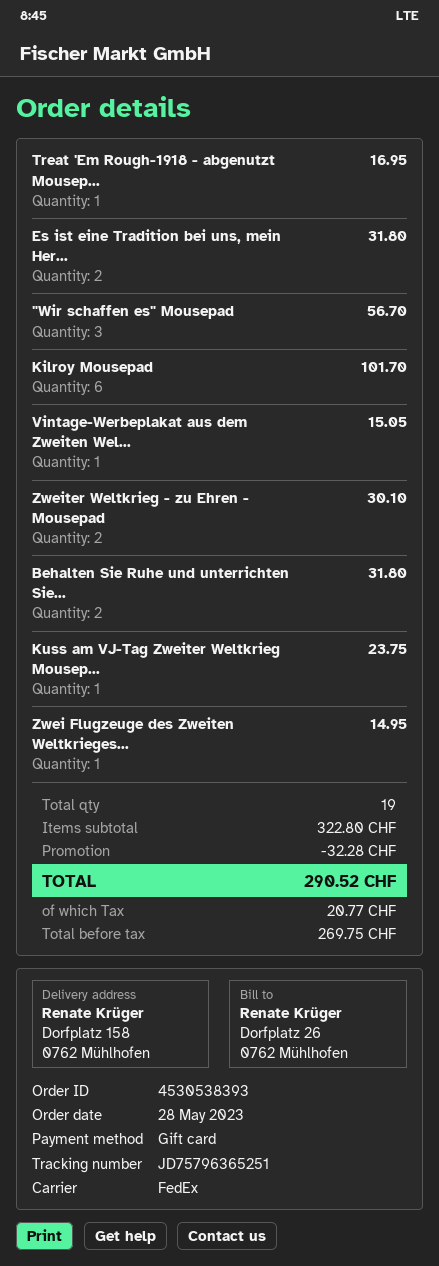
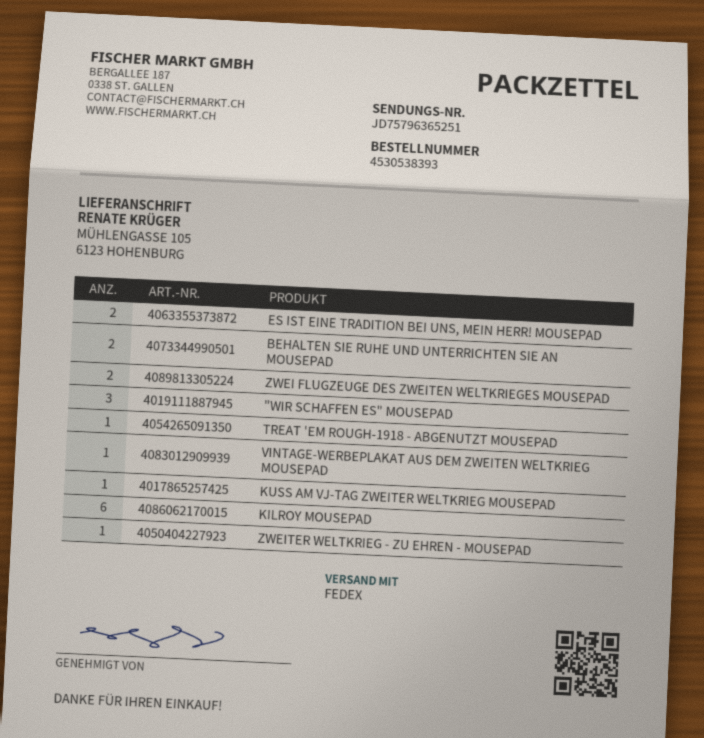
ship to: Dorfplatz 158, 0762 Mühlhofen -> MÜHLENGASSE 105, 6123 HOHENBURG
Zweiter Weltkrieg - zu Ehren - Mousepad: 2 -> 1
Zwei Flugzeuge des Zweiten Weltkrieges...: 1 -> 2

